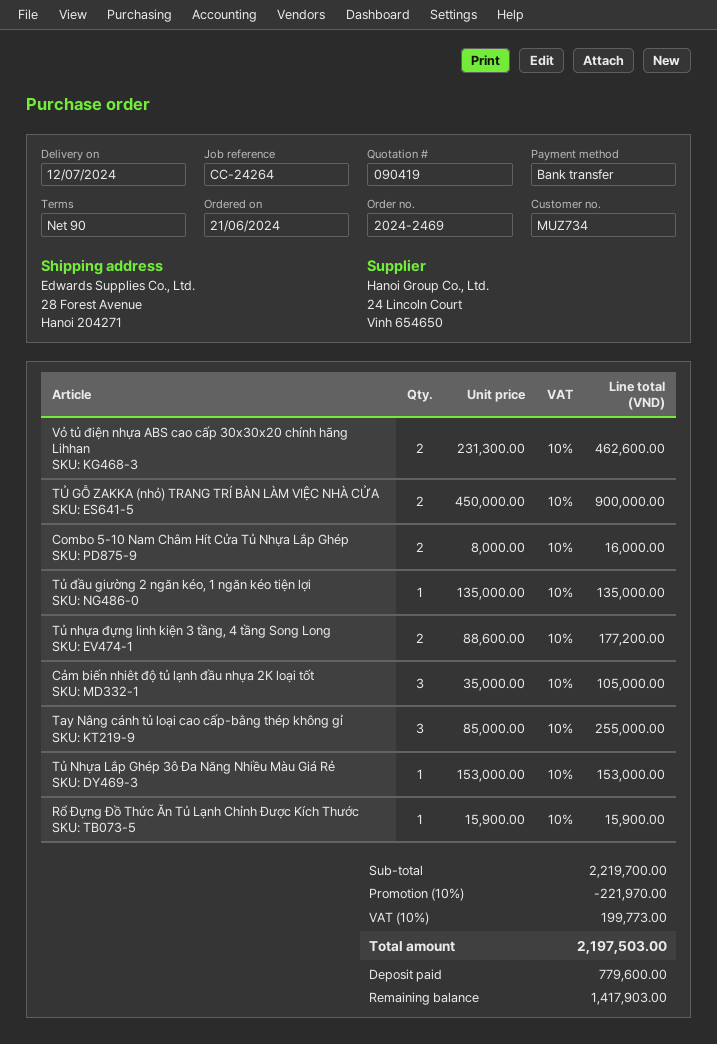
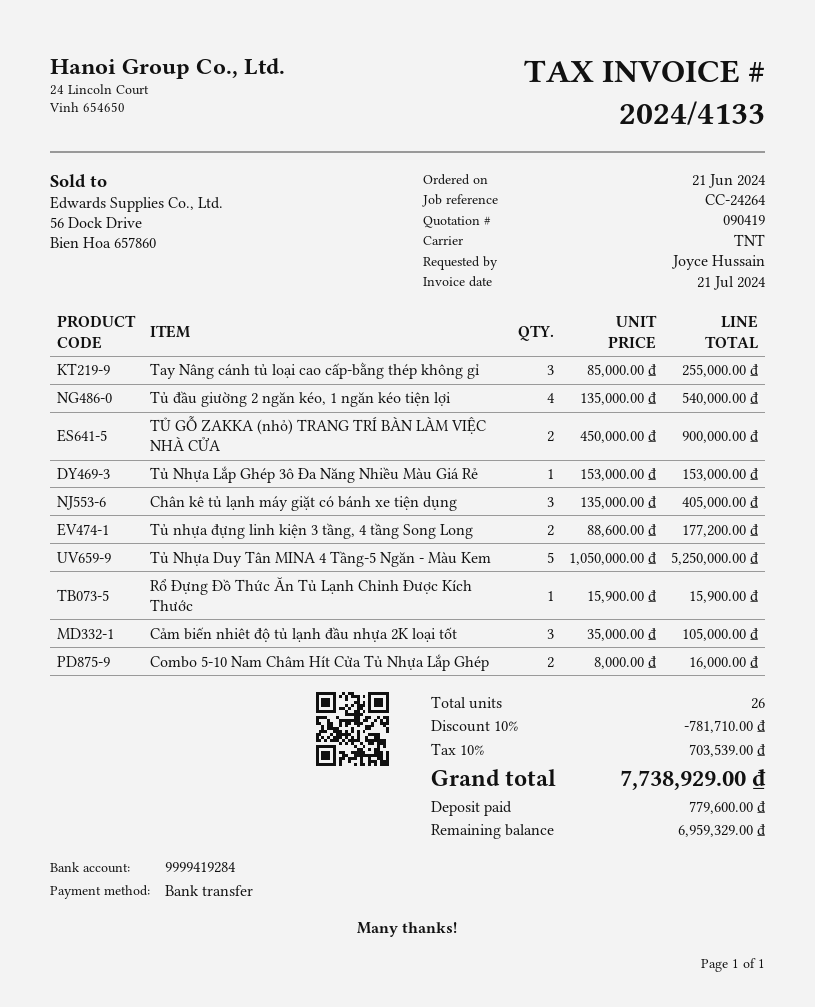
Vỏ tủ điện nhựa ABS cao cấp 30x30x20 chính hãng Lihhan: 2 x 231300.00 = 462600.00 -> none
Tủ đầu giường 2 ngăn kéo, 1 ngăn kéo tiện lợi: 1 x 135000.00 = 135000.00 -> 4 x 135000.00 = 540000.00
Chân kê tủ lạnh máy giặt có bánh xe tiện dụng: none -> 3 x 135000.00 = 405000.00
Tủ Nhựa Duy Tân MINA 4 Tầng-5 Ngăn - Màu Kem: none -> 5 x 1050000.00 = 5250000.00
discount: 10% = 221970.00 -> 10% = 781710.00
tax: 10% = 199773.00 -> 10% = 703539.00
total: 2197503.00 -> 7738929.00
balance: 1417903.00 -> 6959329.00

